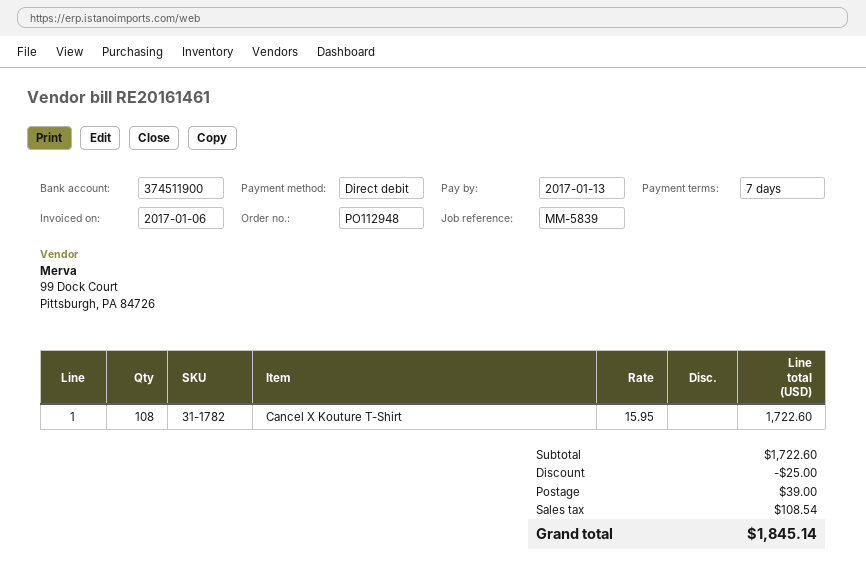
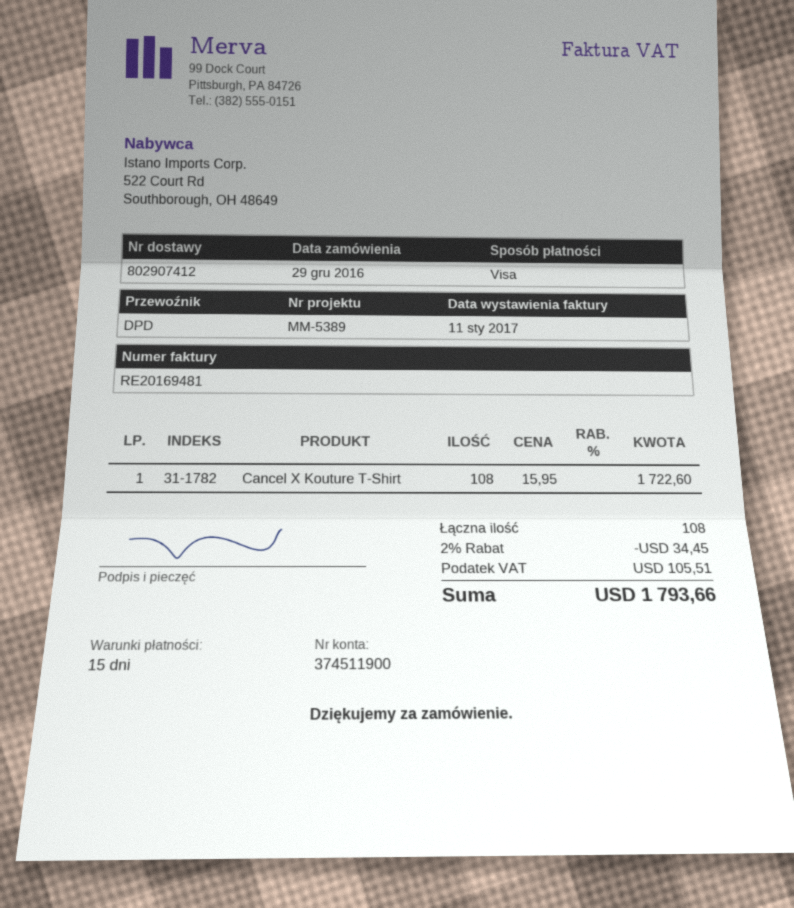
invoice number: RE20161461 -> RE20169481
invoice date: 2017-01-06 -> 2017-01-11
payment terms: 7 days -> 15 days
reference: MM-5839 -> MM-5389
payment method: direct debit -> Visa
discount: 25.00 -> 34.45
shipping: 39.00 -> none
tax: 108.54 -> 105.51
total: 1845.14 -> 1793.66

